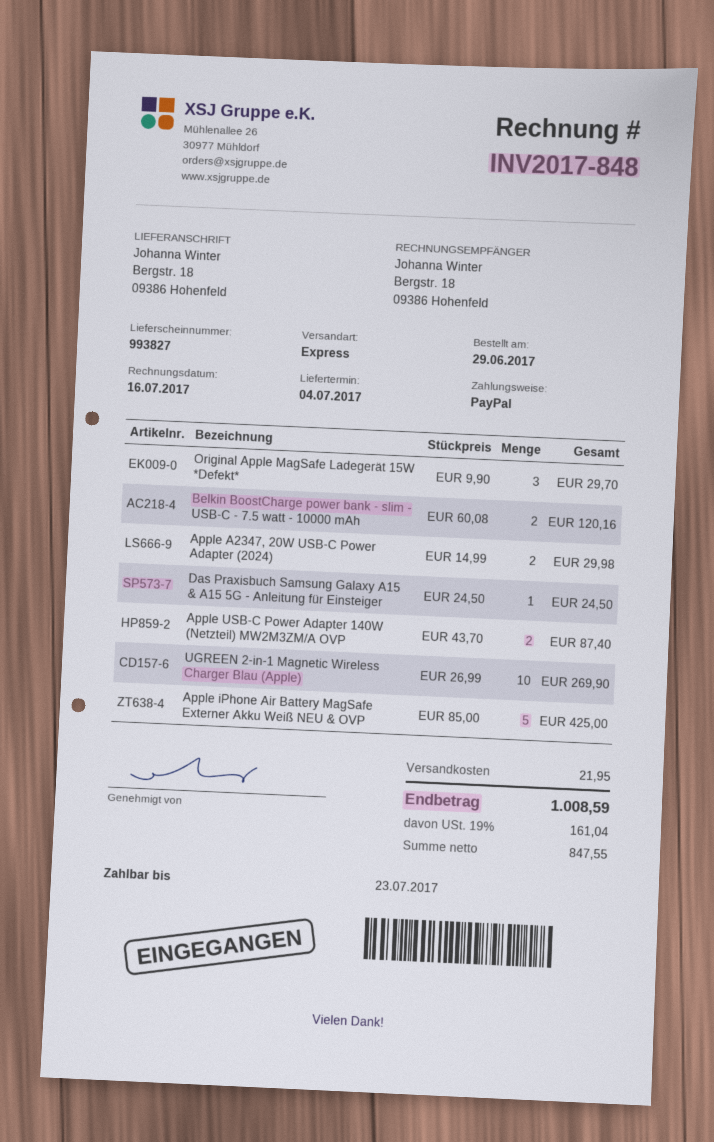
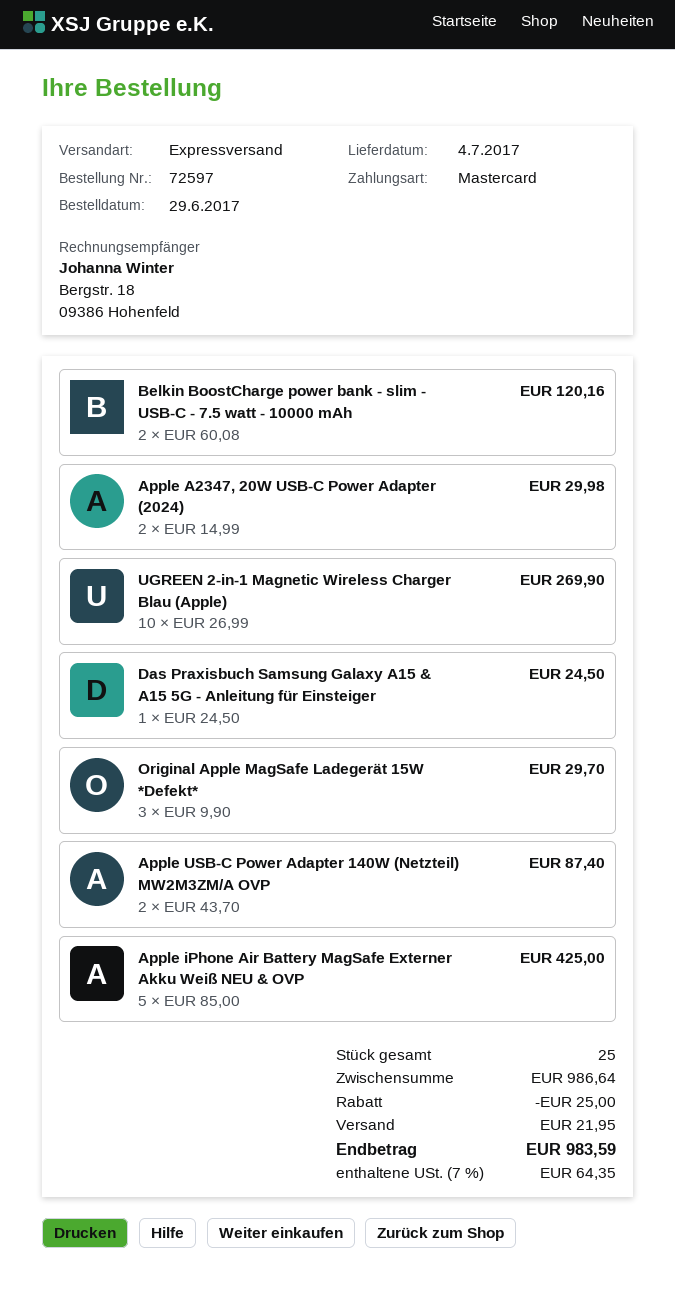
payment method: PayPal -> Mastercard
discount: none -> 25.00
tax: 19% = 161.04 -> 7% = 64.35
total: 1008.59 -> 983.59

